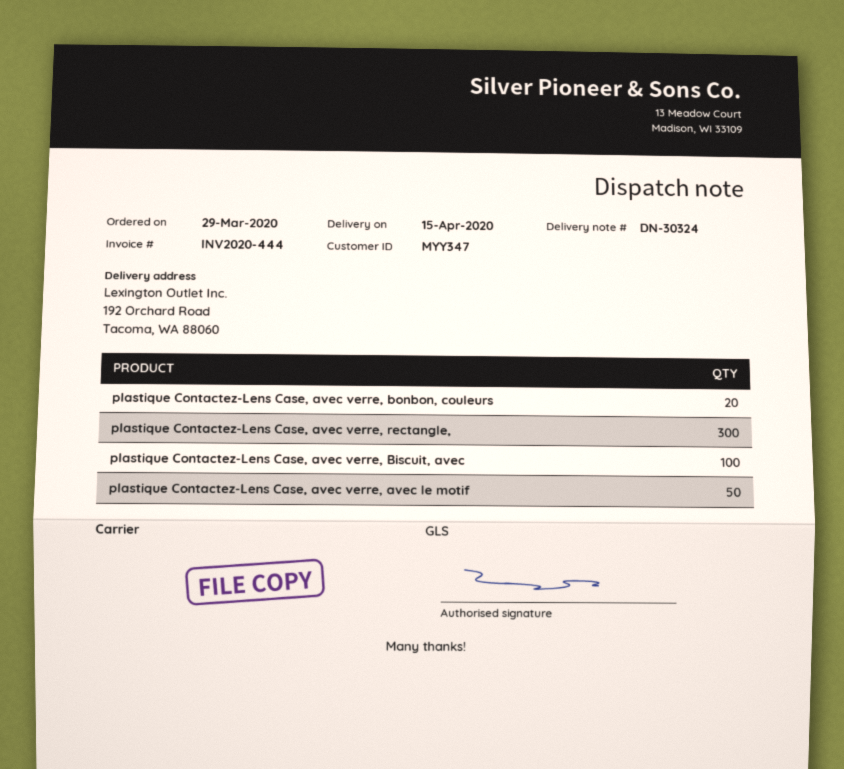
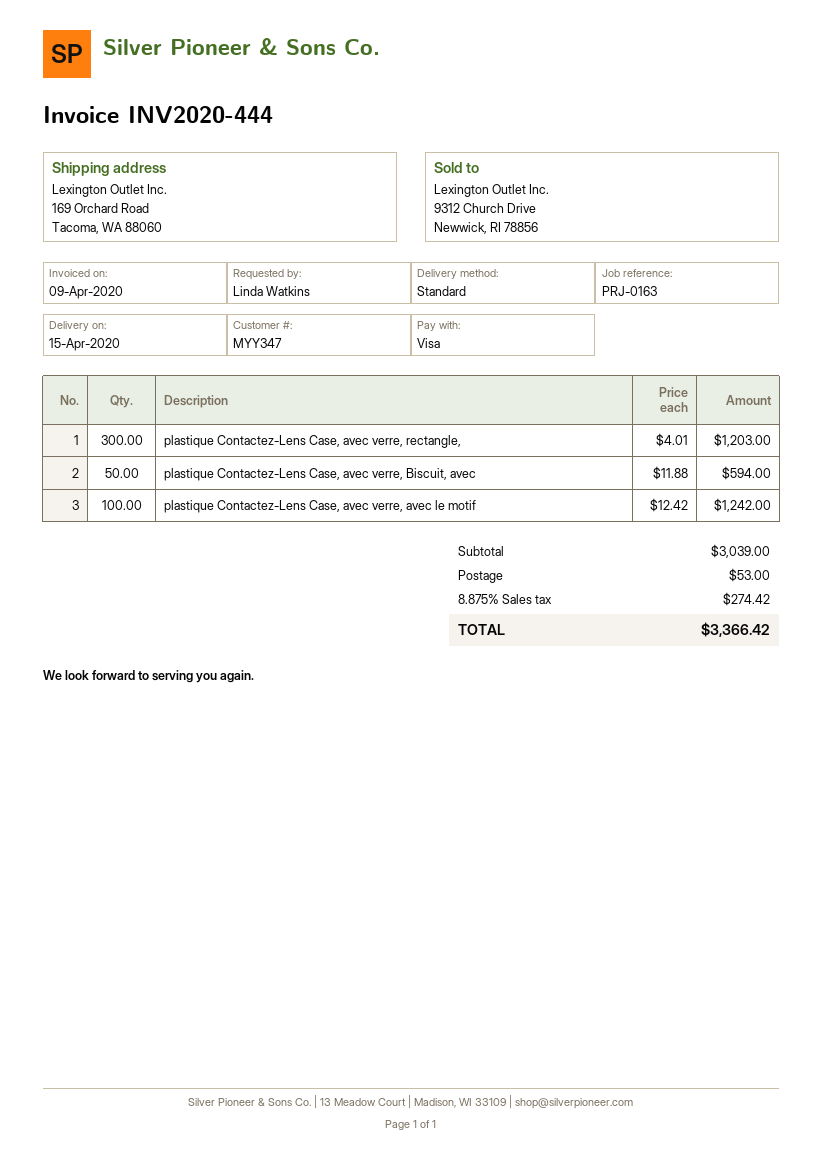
shipping method: GLS -> standard
ship to: 192 Orchard Road, Tacoma, WA 88060 -> 169 Orchard Road, Tacoma, WA 88060
plastique Contactez-Lens Case, avec verre, bonbon, couleurs: 20 -> none
plastique Contactez-Lens Case, avec verre, Biscuit, avec: 100 -> 50
plastique Contactez-Lens Case, avec verre, avec le motif: 50 -> 100

